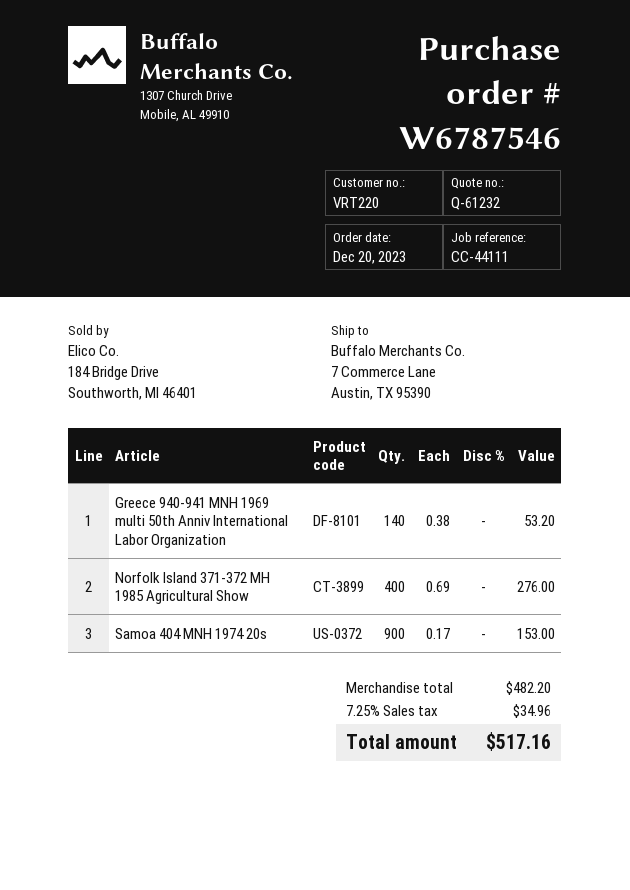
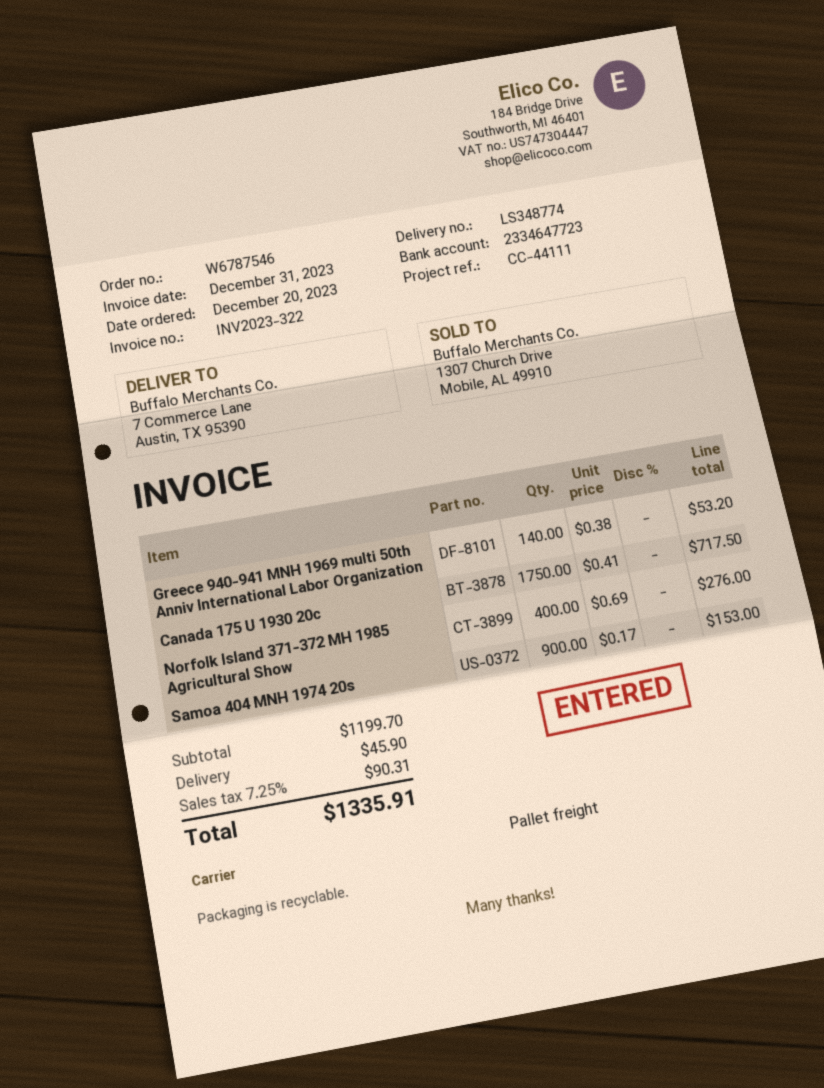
Canada 175 U 1930 20c: none -> 1750 x 0.41 = 717.50
subtotal: 482.20 -> 1199.70
shipping: none -> 45.90
tax: 7.25% = 34.96 -> 7.25% = 90.31
total: 517.16 -> 1335.91

